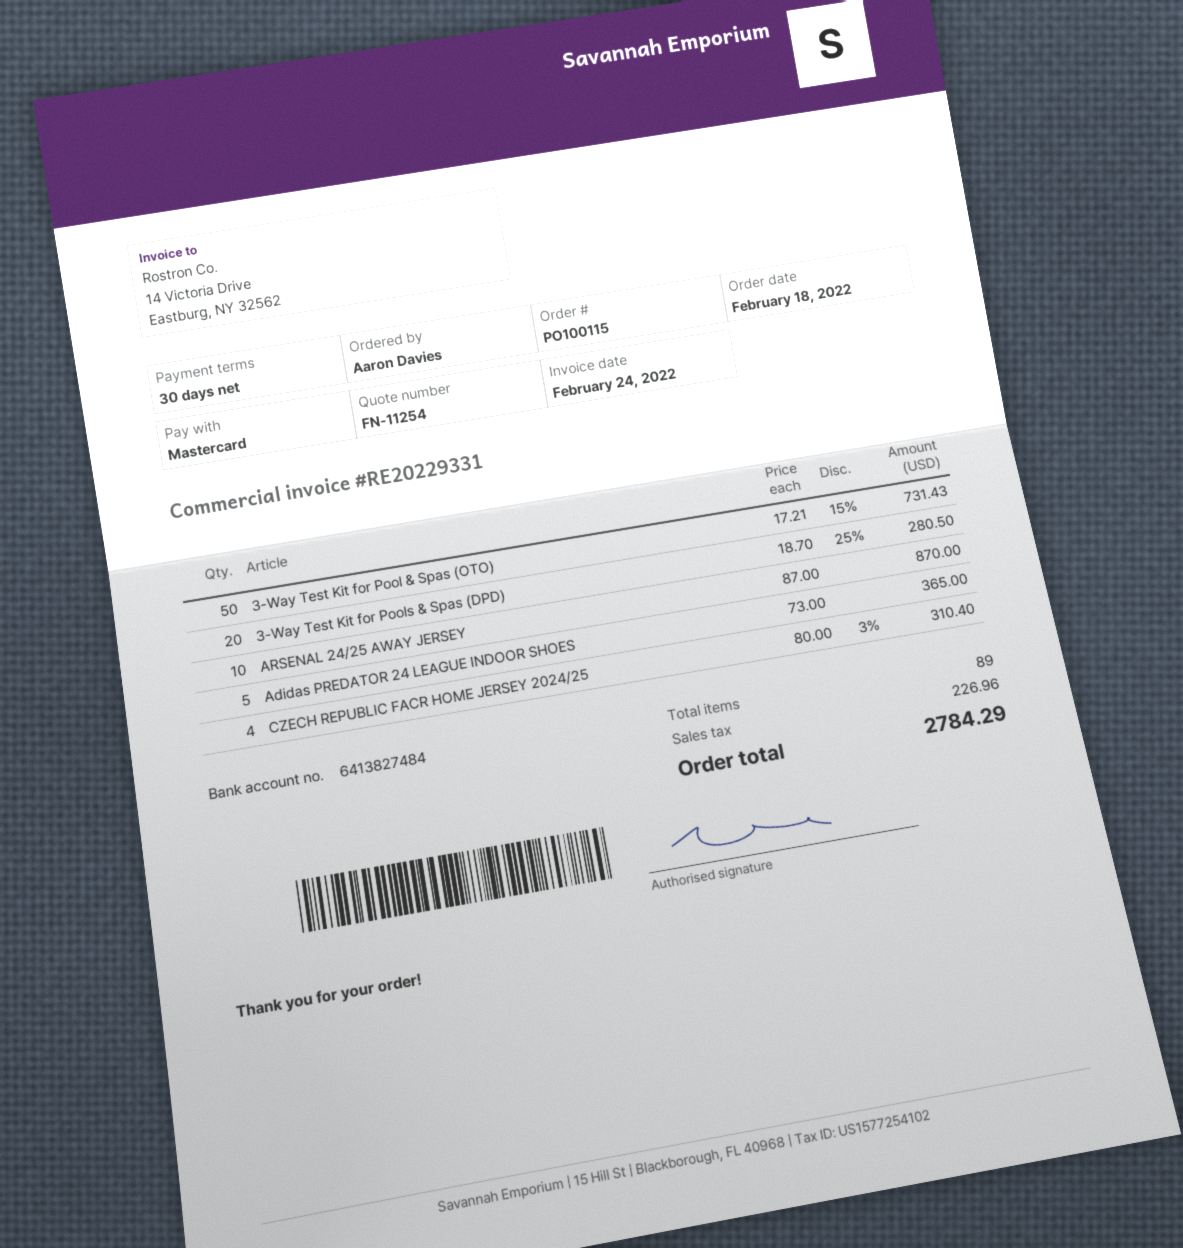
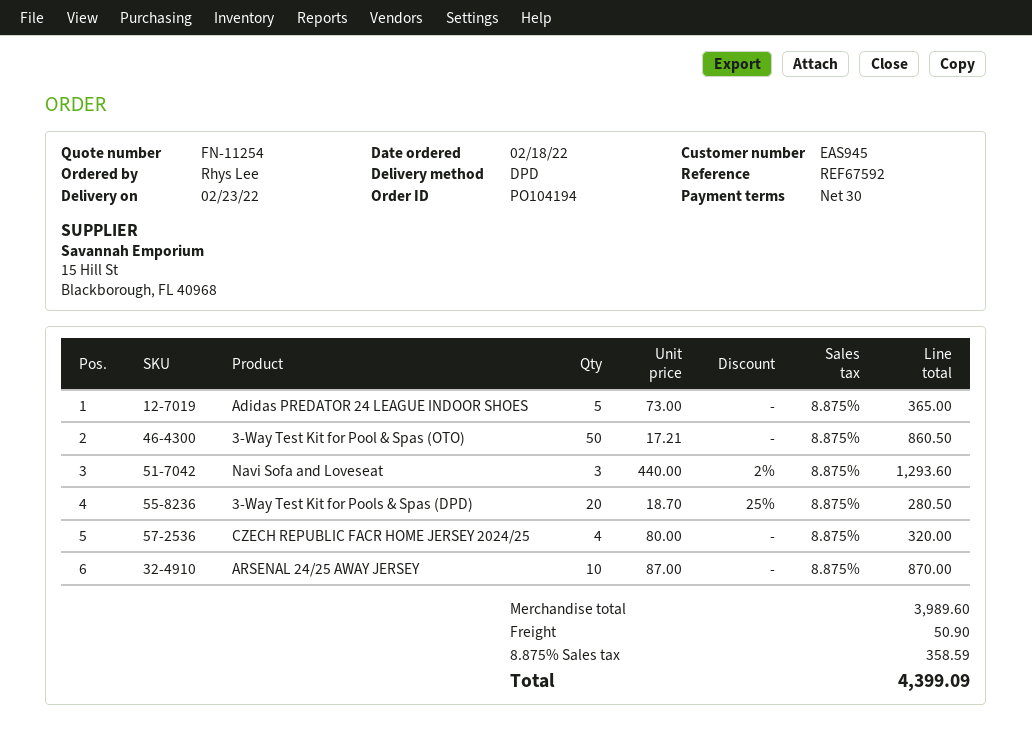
order number: PO100115 -> PO104194
ordered by: Aaron Davies -> Rhys Lee
3-Way Test Kit for Pool & Spas (OTO): 50 x 17.21 - 15% = 731.43 -> 50 x 17.21 = 860.50
CZECH REPUBLIC FACR HOME JERSEY 2024/25: 4 x 80.00 - 3% = 310.40 -> 4 x 80.00 = 320.00
Navi Sofa and Loveseat: none -> 3 x 440.00 - 2% = 1293.60
shipping: none -> 50.90
tax: 226.96 -> 358.59
total: 2784.29 -> 4399.09

